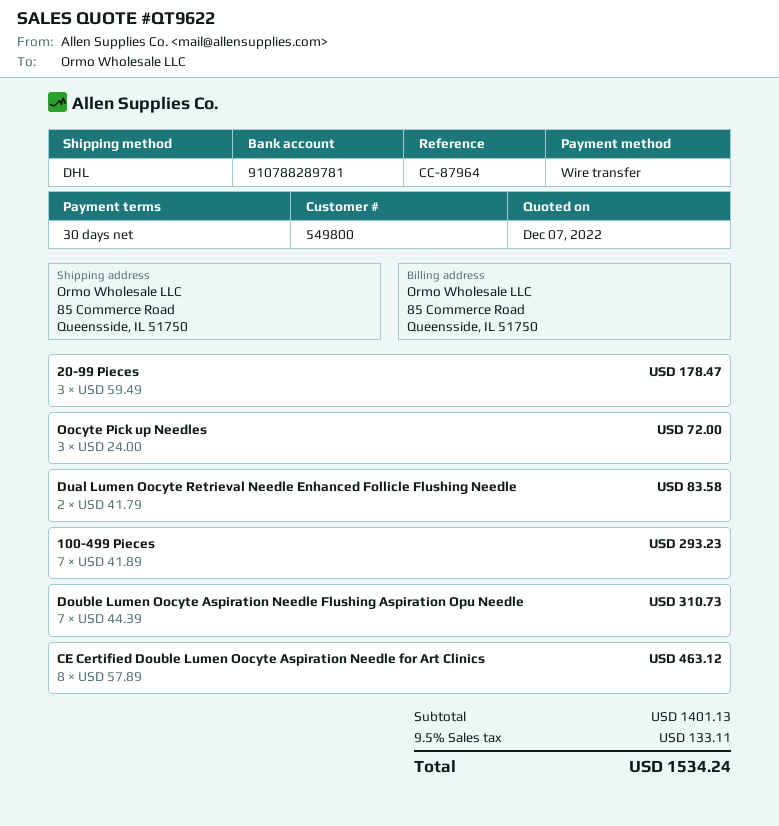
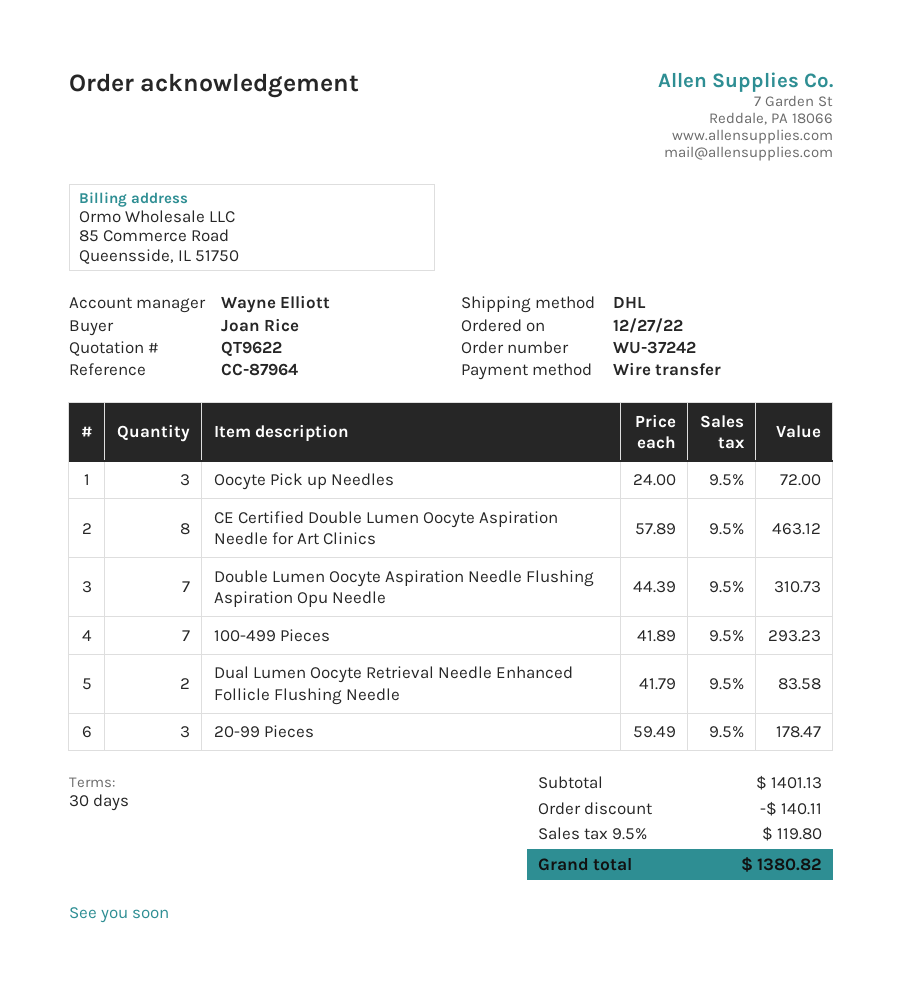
discount: none -> 140.11
tax: 9.5% = 133.11 -> 9.5% = 119.80
total: 1534.24 -> 1380.82

